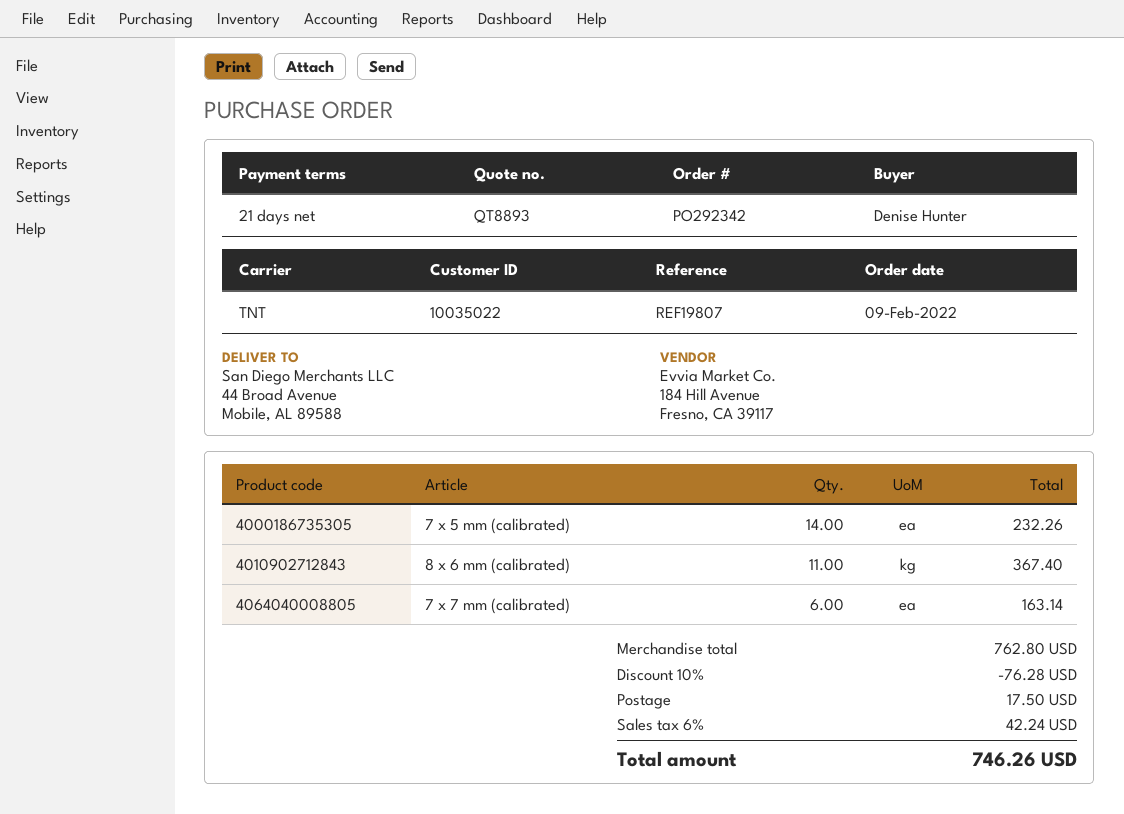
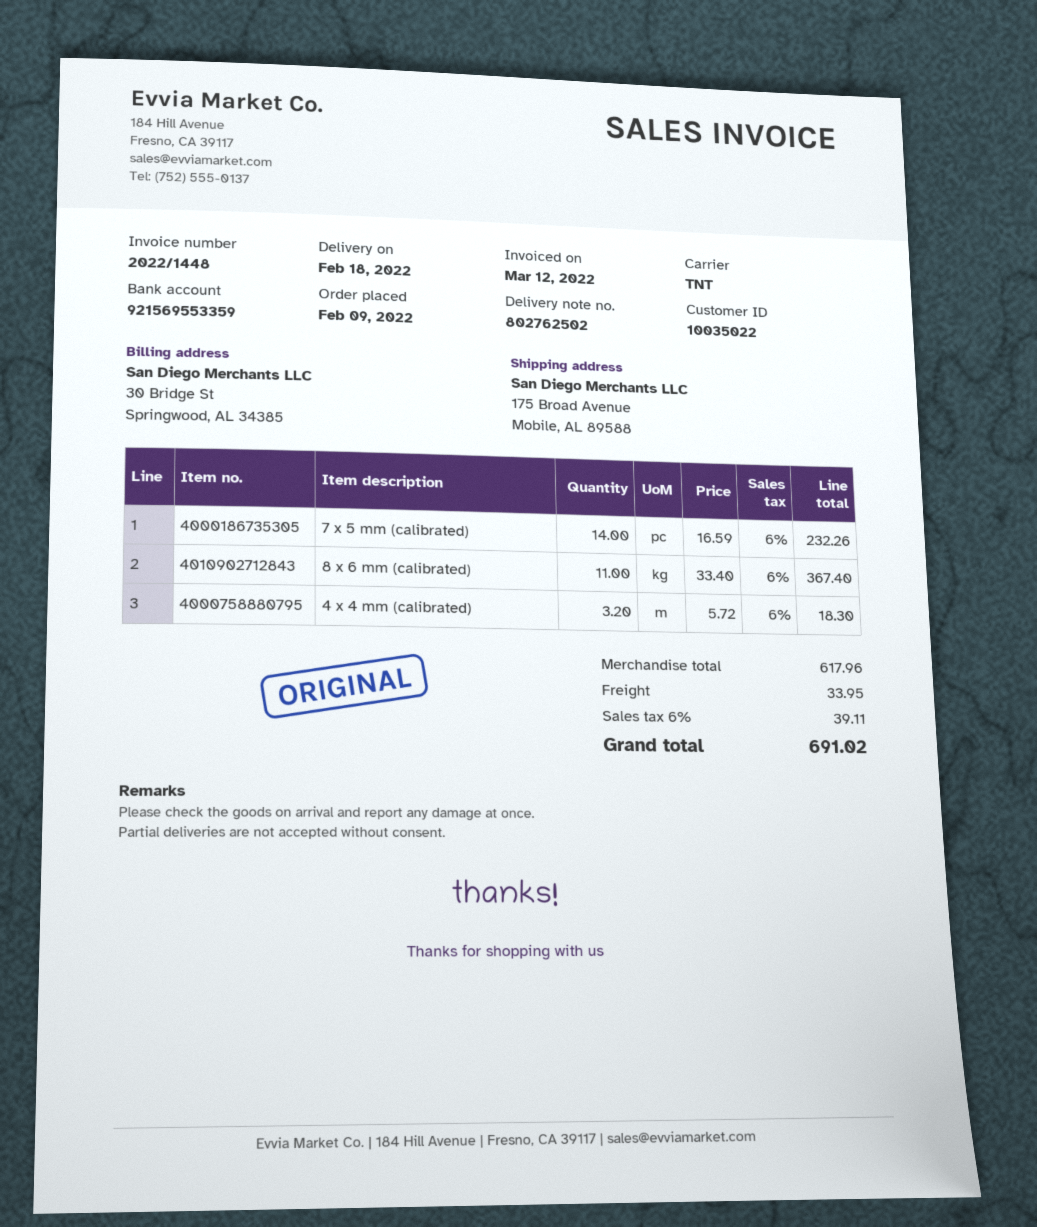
ship to: 44 Broad Avenue, Mobile, AL 89588 -> 175 Broad Avenue, Mobile, AL 89588
7 x 7 mm (calibrated): 6 for 163.14 -> none
4 x 4 mm (calibrated): none -> 3.2 for 18.30
subtotal: 762.80 -> 617.96
discount: 10% = 76.28 -> none
shipping: 17.50 -> 33.95
tax: 6% = 42.24 -> 6% = 39.11
total: 746.26 -> 691.02

